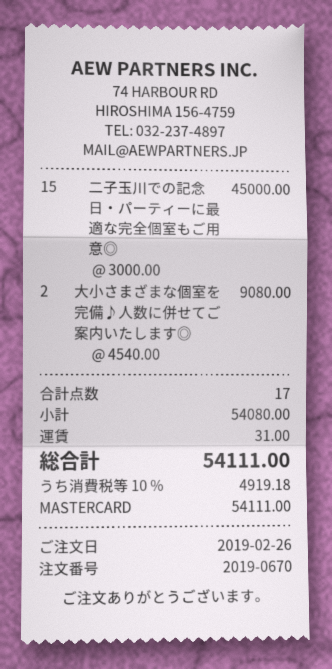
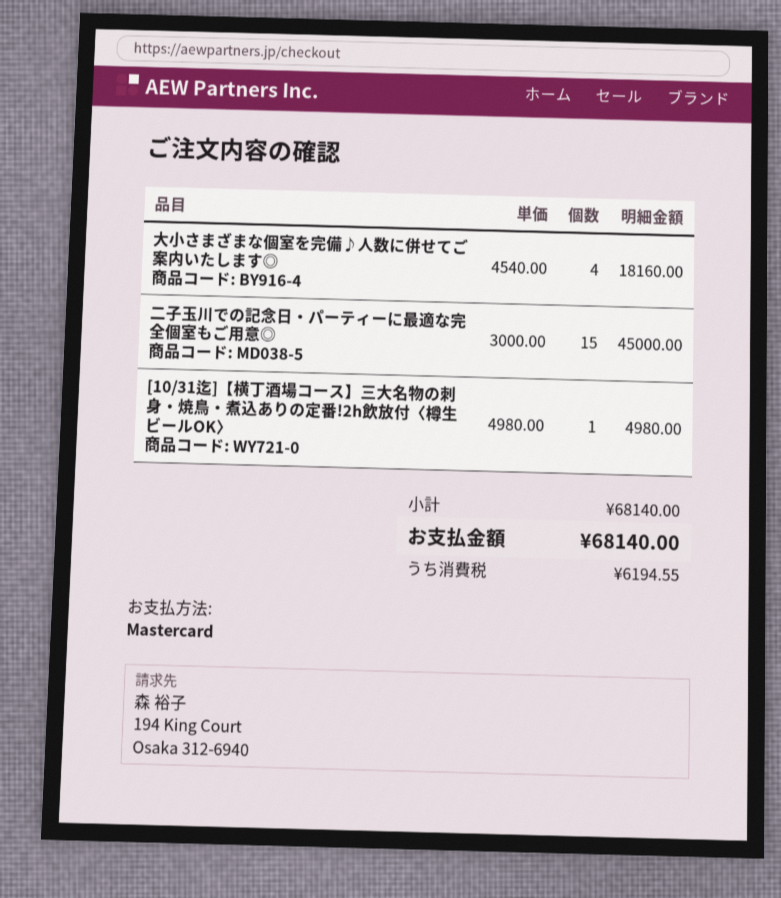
大小さまざまな個室を完備♪人数に併せてご案内いたします◎: 2 x 4540.00 = 9080.00 -> 4 x 4540.00 = 18160.00
[10/31迄]【横丁酒場コース】三大名物の刺身・焼鳥・煮込ありの定番!2h飲放付〈樽生ビールOK〉: none -> 1 x 4980.00 = 4980.00
subtotal: 54080.00 -> 68140.00
shipping: 31.00 -> none
tax: 4919.18 -> 6194.55
total: 54111.00 -> 68140.00

